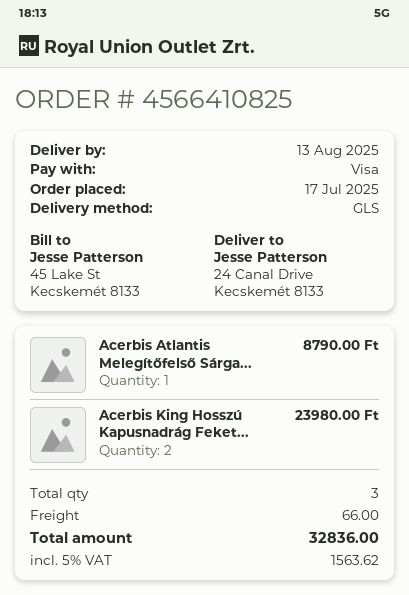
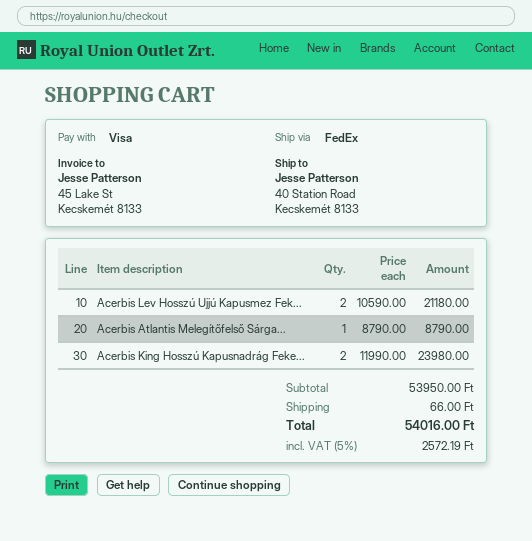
shipping method: GLS -> FedEx
ship to: 24 Canal Drive, Kecskemét 8133 -> 40 Station Road, Kecskemét 8133
Acerbis Lev Hosszú Ujjú Kapusmez Fek...: none -> 2 for 21180.00
tax: 5% = 1563.62 -> 5% = 2572.19
total: 32836.00 -> 54016.00

